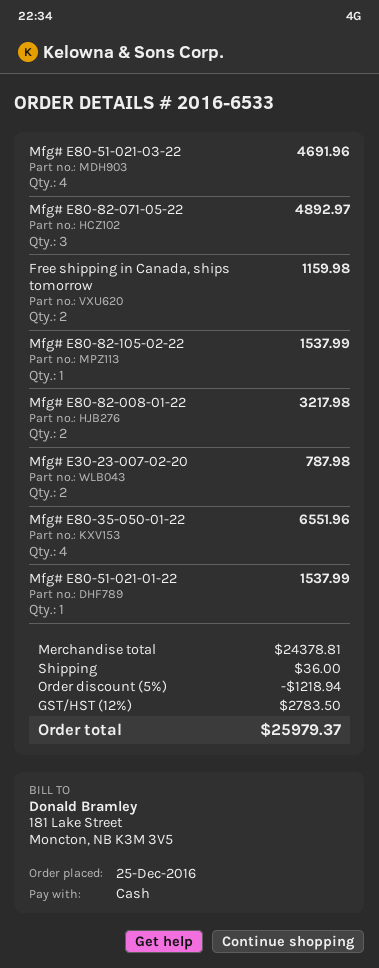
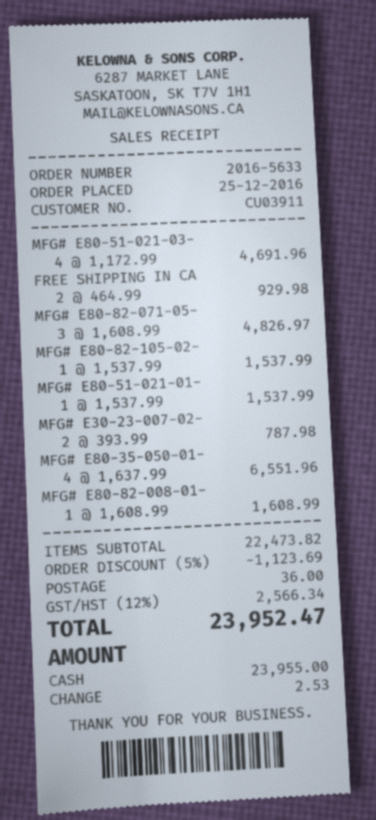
order number: 2016-6533 -> 2016-5633
Mfg# E80-82-071-05-22: 3 for 4892.97 -> 3 for 4826.97
Free shipping in Canada, ships tomorrow: 2 for 1159.98 -> 2 for 929.98
Mfg# E80-82-008-01-22: 2 for 3217.98 -> 1 for 1608.99
subtotal: 24378.81 -> 22473.82
discount: 5% = 1218.94 -> 5% = 1123.69
tax: 12% = 2783.50 -> 12% = 2566.34
total: 25979.37 -> 23952.47

